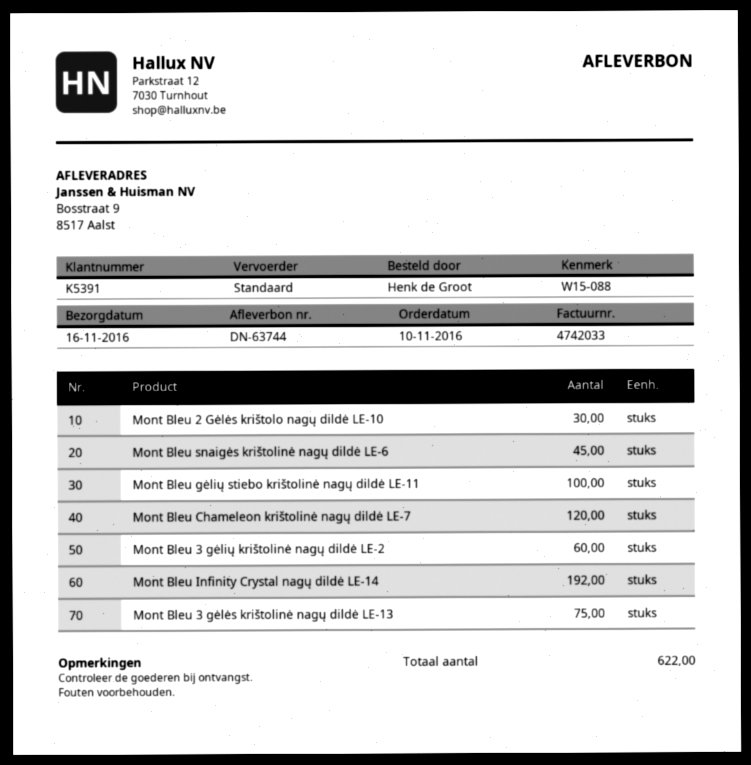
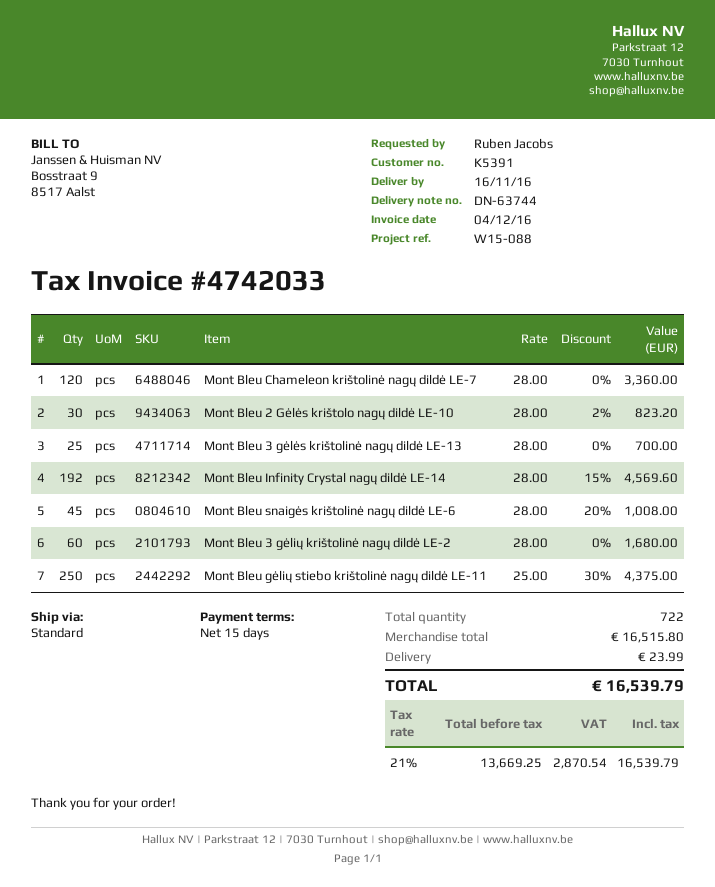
ordered by: Henk de Groot -> Ruben Jacobs
Mont Bleu gėlių stiebo krištolinė nagų dildė LE-11: 100 -> 250
Mont Bleu 3 gėlės krištolinė nagų dildė LE-13: 75 -> 25
total quantity: 622 -> 722

